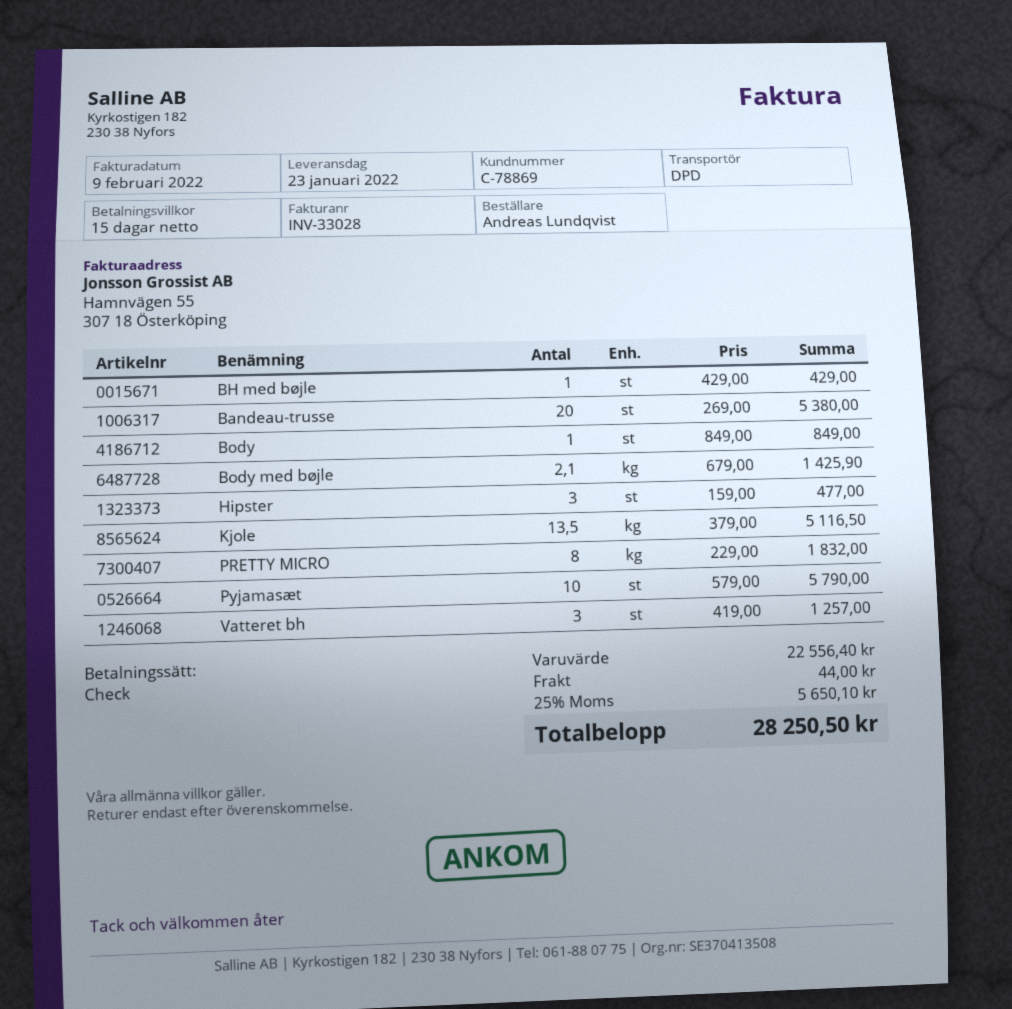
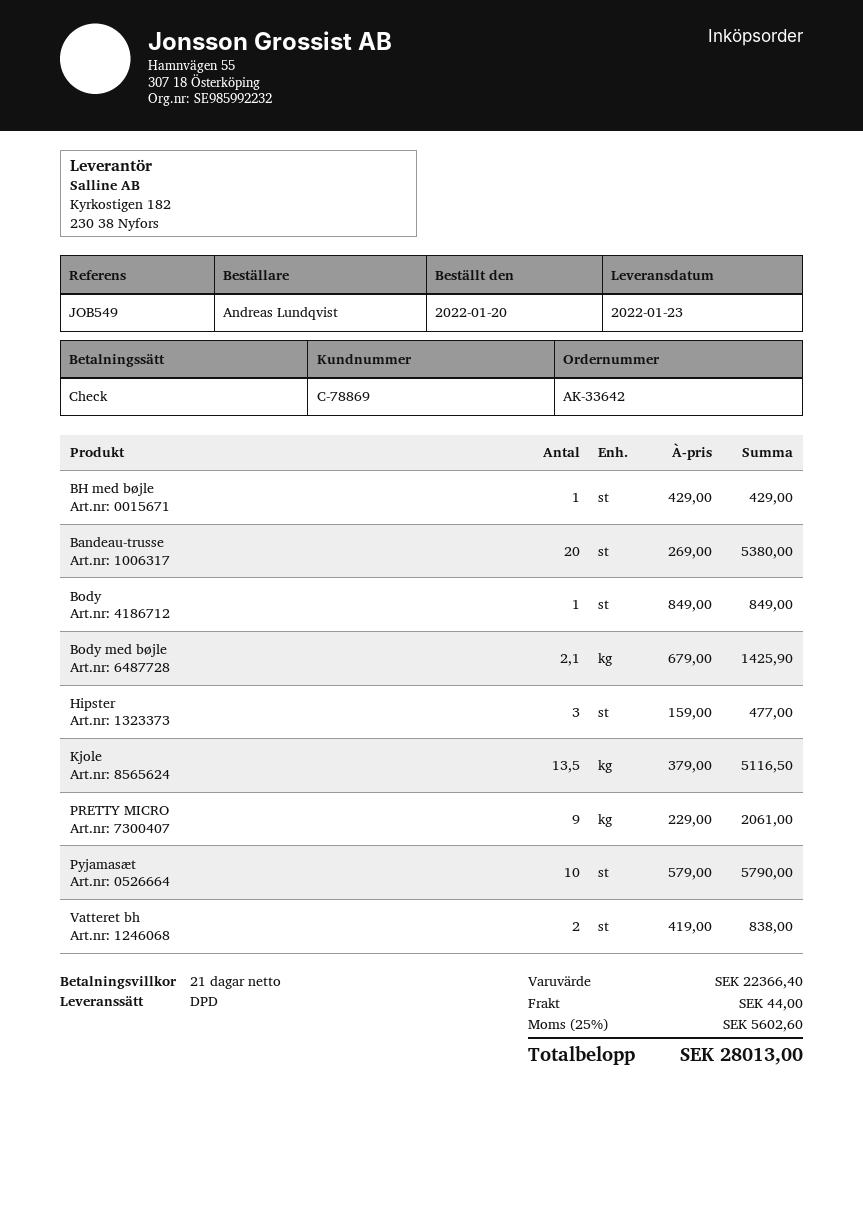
payment terms: 15 days -> 21 days
PRETTY MICRO: 8 x 229.00 = 1832.00 -> 9 x 229.00 = 2061.00
Vatteret bh: 3 x 419.00 = 1257.00 -> 2 x 419.00 = 838.00
subtotal: 22556.40 -> 22366.40
tax: 25% = 5650.10 -> 25% = 5602.60
total: 28250.50 -> 28013.00

